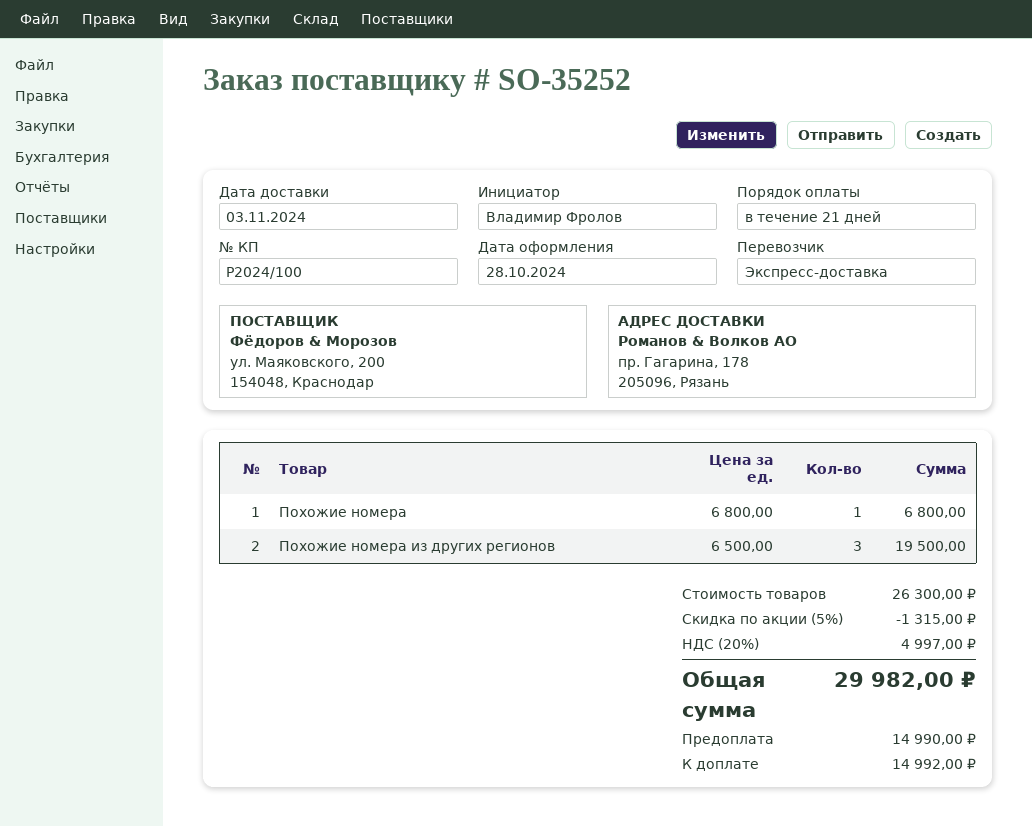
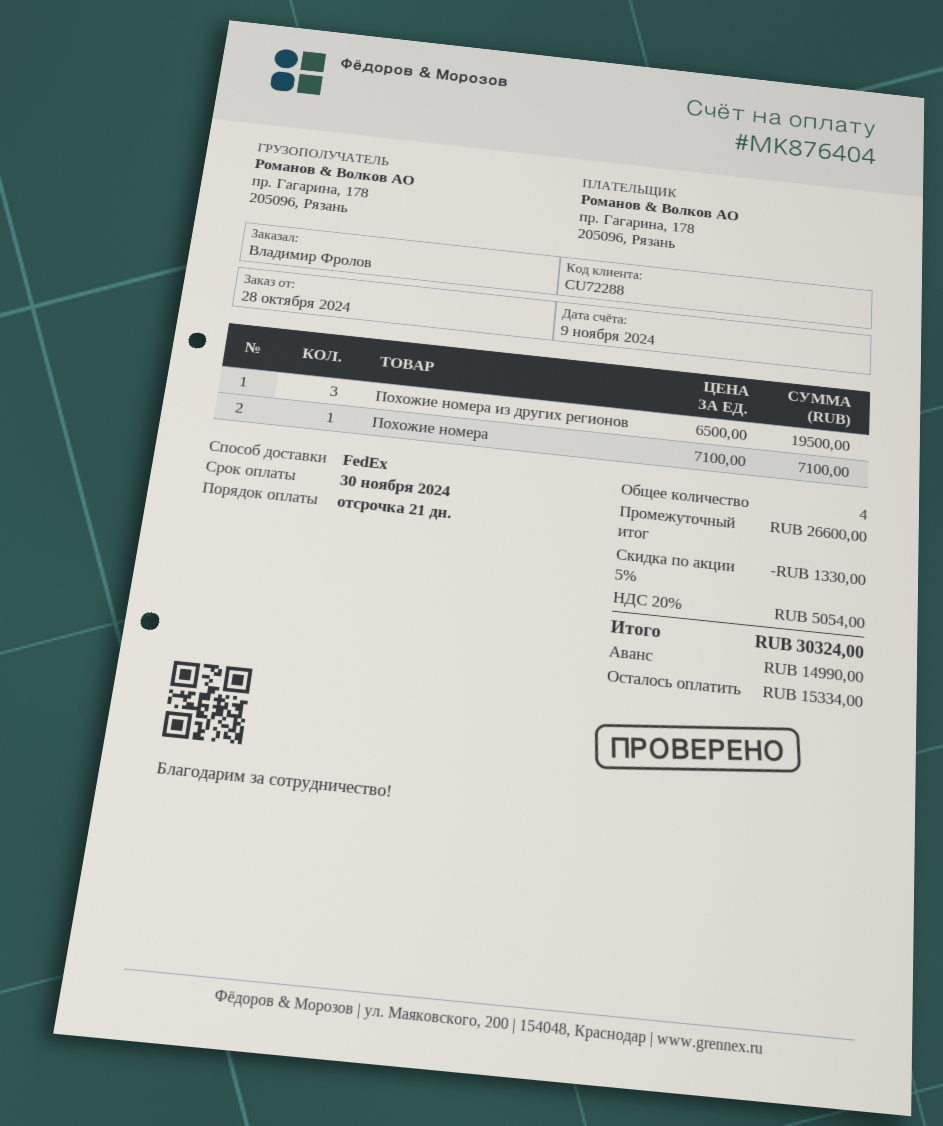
shipping method: express -> FedEx
Похожие номера: 1 x 6800.00 = 6800.00 -> 1 x 7100.00 = 7100.00
subtotal: 26300.00 -> 26600.00
discount: 5% = 1315.00 -> 5% = 1330.00
tax: 20% = 4997.00 -> 20% = 5054.00
total: 29982.00 -> 30324.00
balance: 14992.00 -> 15334.00

